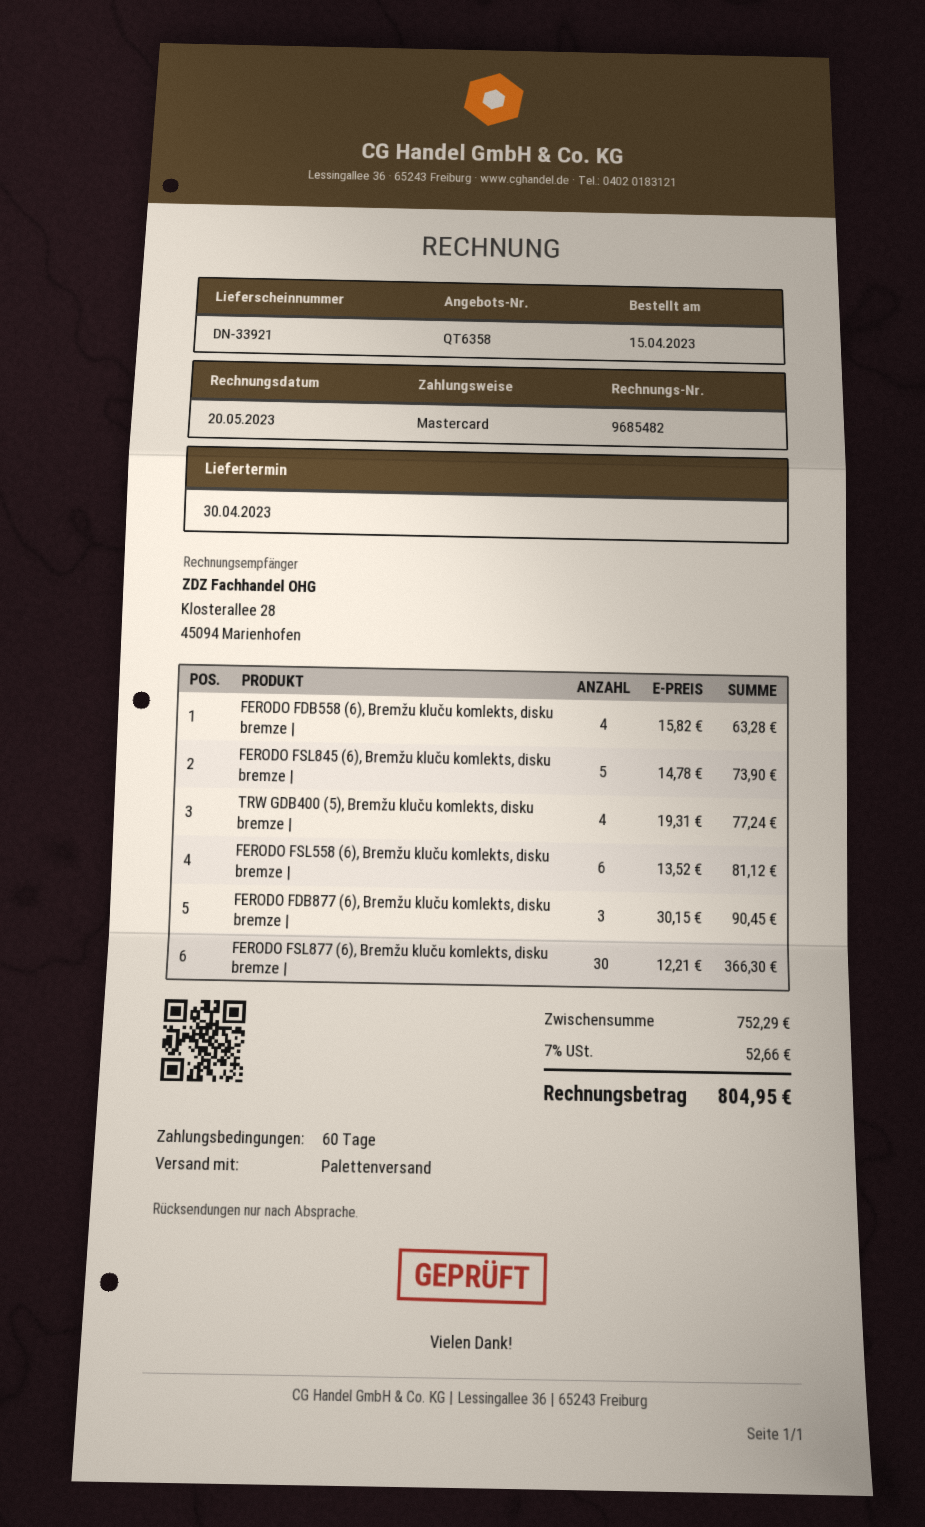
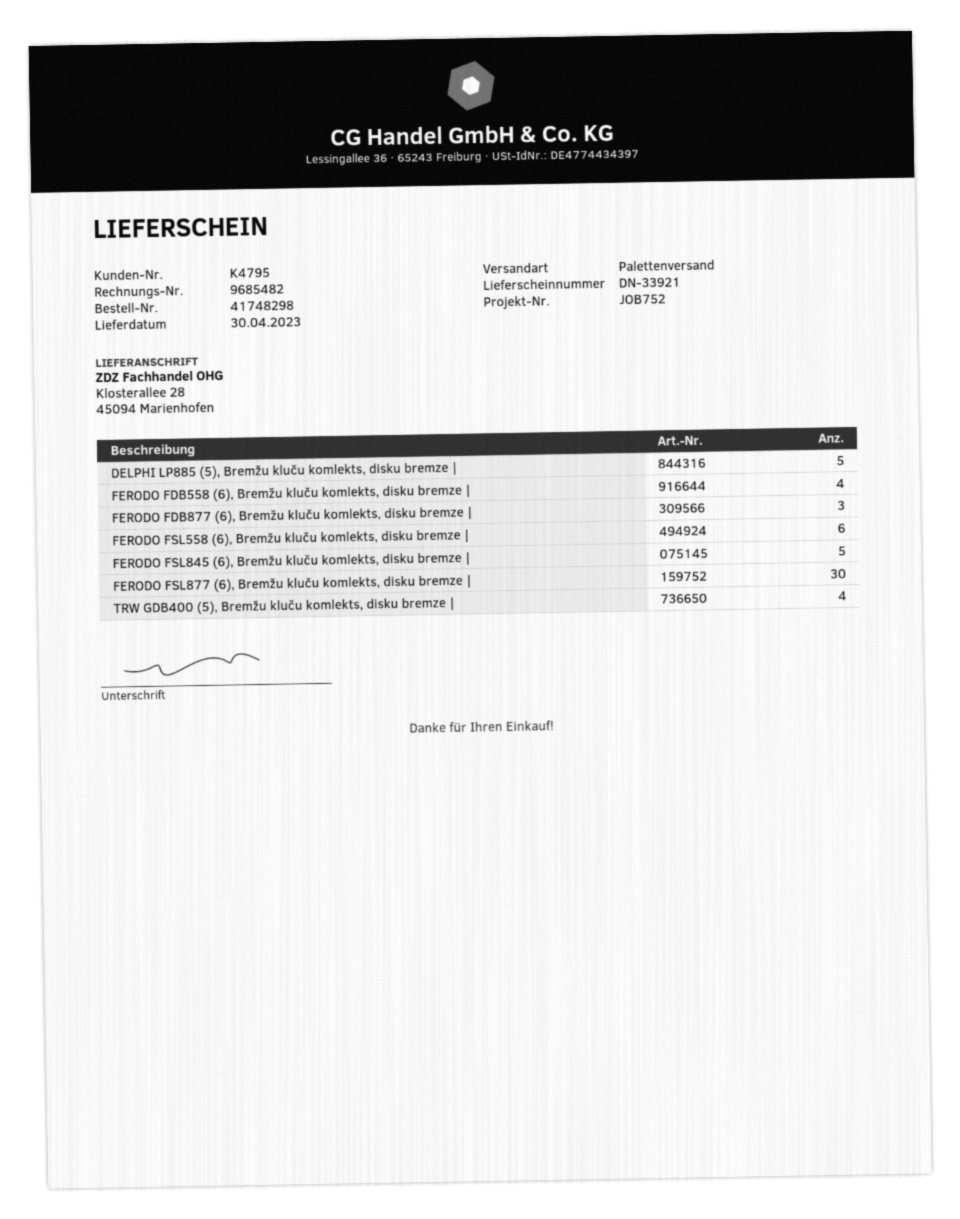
DELPHI LP885 (5), Bremžu kluču komlekts, disku bremze |: none -> 5

